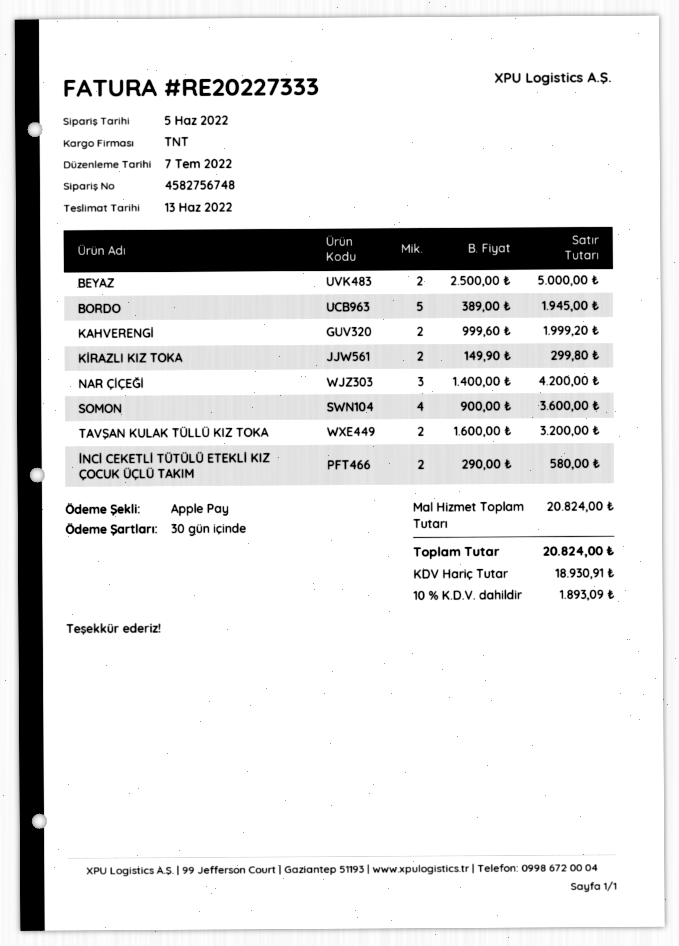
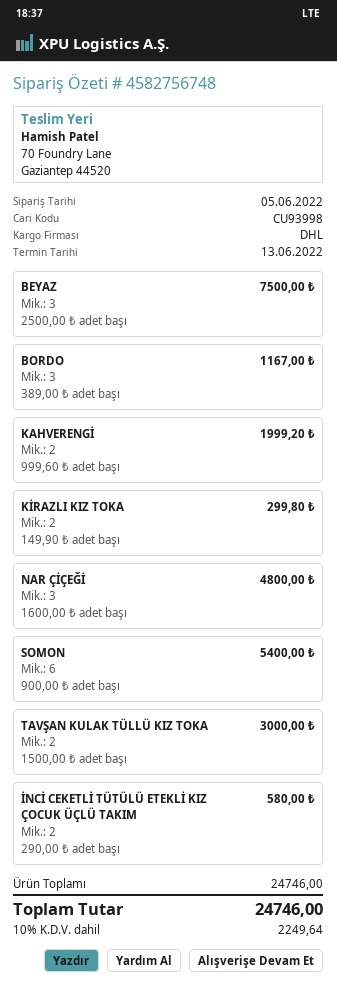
shipping method: TNT -> DHL
BEYAZ: 2 x 2500.00 = 5000.00 -> 3 x 2500.00 = 7500.00
BORDO: 5 x 389.00 = 1945.00 -> 3 x 389.00 = 1167.00
NAR ÇİÇEĞİ: 3 x 1400.00 = 4200.00 -> 3 x 1600.00 = 4800.00
SOMON: 4 x 900.00 = 3600.00 -> 6 x 900.00 = 5400.00
TAVŞAN KULAK TÜLLÜ KIZ TOKA: 2 x 1600.00 = 3200.00 -> 2 x 1500.00 = 3000.00
subtotal: 20824.00 -> 24746.00
tax: 10% = 1893.09 -> 10% = 2249.64
total: 20824.00 -> 24746.00

